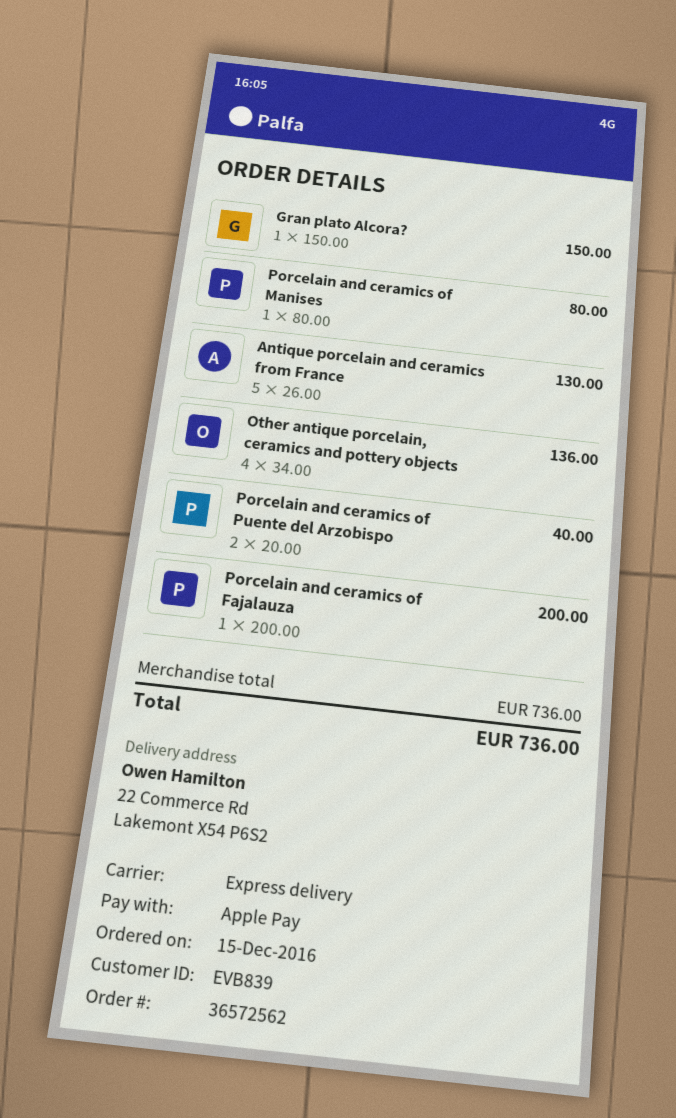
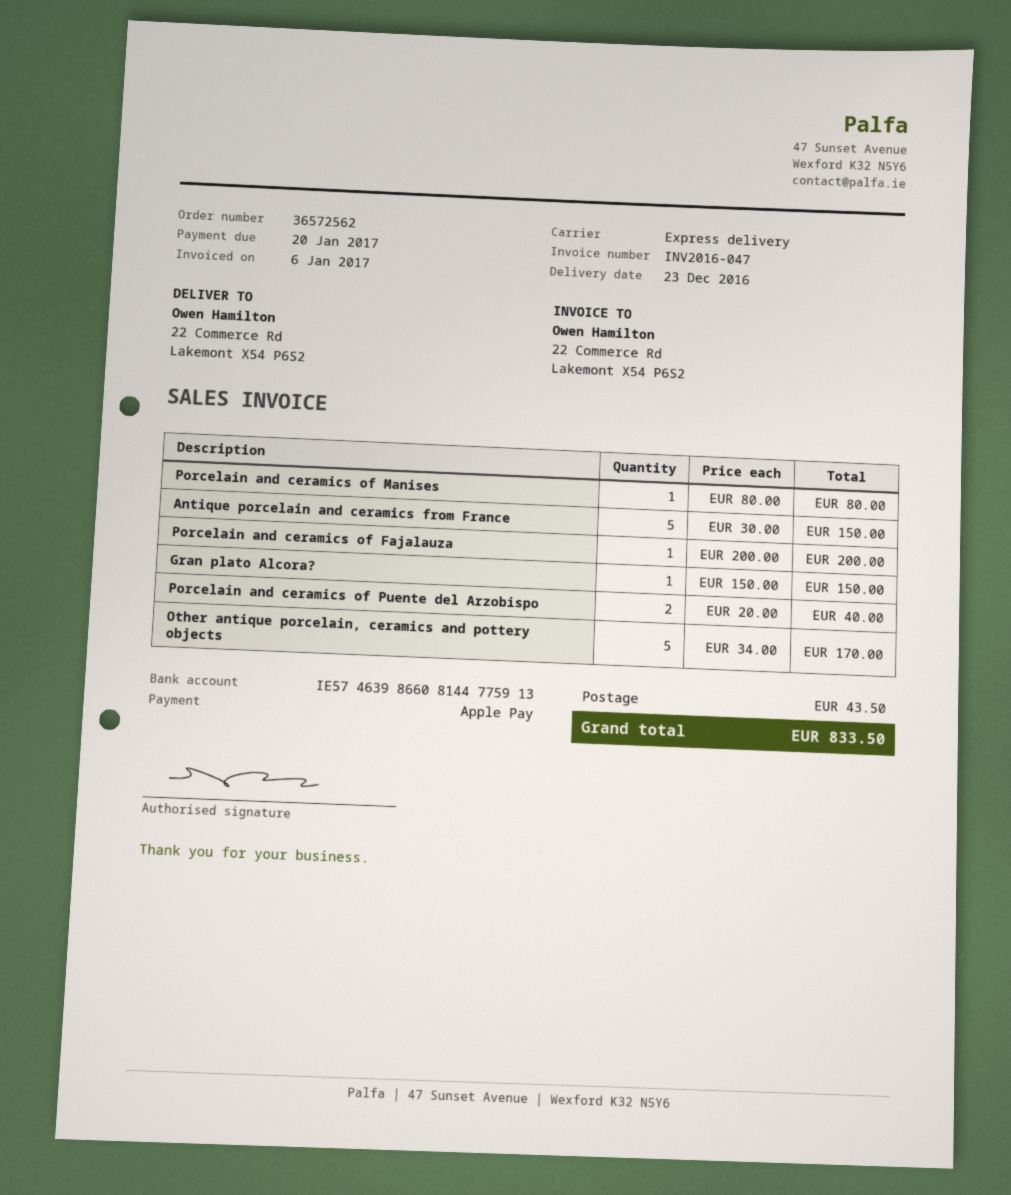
Antique porcelain and ceramics from France: 5 x 26.00 = 130.00 -> 5 x 30.00 = 150.00
Other antique porcelain, ceramics and pottery objects: 4 x 34.00 = 136.00 -> 5 x 34.00 = 170.00
shipping: none -> 43.50
total: 736.00 -> 833.50

